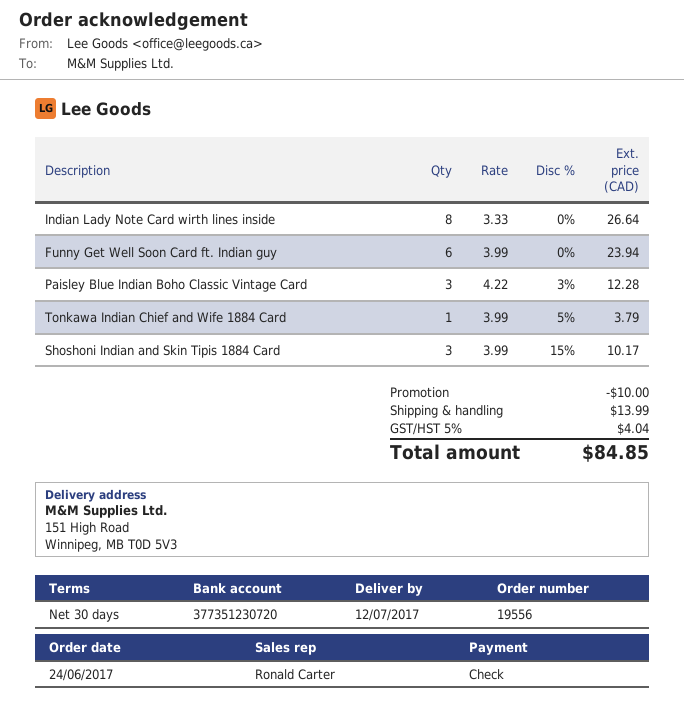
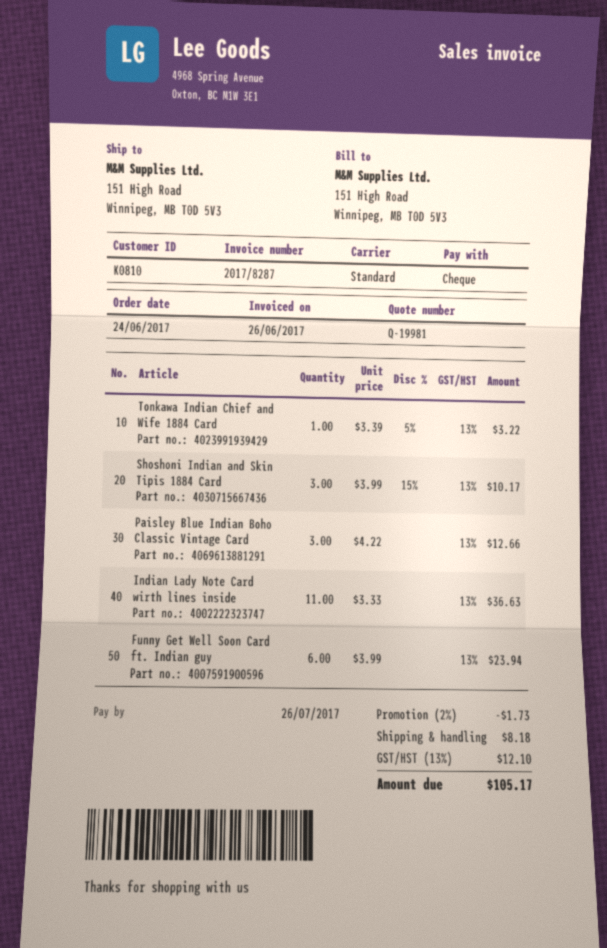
Indian Lady Note Card wirth lines inside: 8 x 3.33 = 26.64 -> 11 x 3.33 = 36.63
Paisley Blue Indian Boho Classic Vintage Card: 3 x 4.22 - 3% = 12.28 -> 3 x 4.22 = 12.66
Tonkawa Indian Chief and Wife 1884 Card: 1 x 3.99 - 5% = 3.79 -> 1 x 3.39 - 5% = 3.22
discount: 10.00 -> 1.73
shipping: 13.99 -> 8.18
tax: 5% = 4.04 -> 13% = 12.10
total: 84.85 -> 105.17

